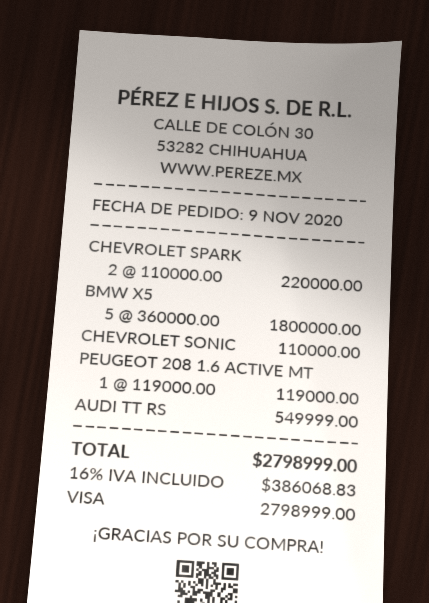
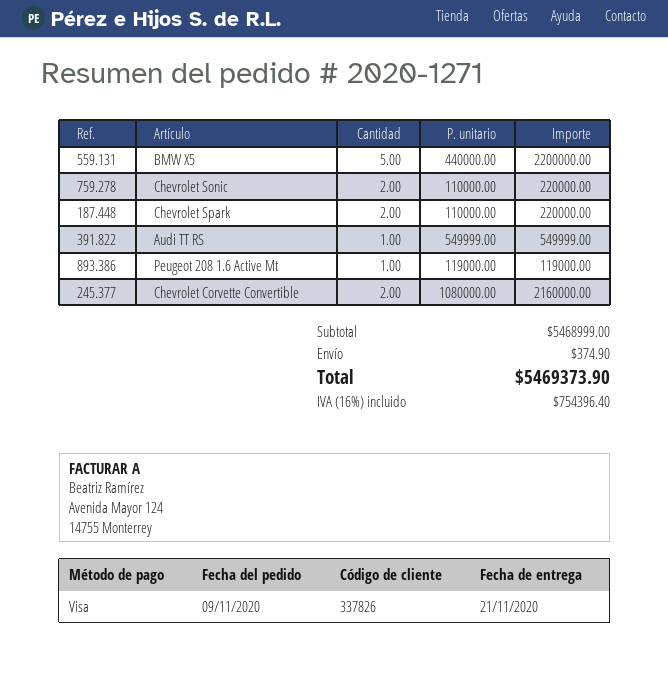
BMW X5: 5 x 360000.00 = 1800000.00 -> 5 x 440000.00 = 2200000.00
CHEVROLET SONIC: 1 x 110000.00 = 110000.00 -> 2 x 110000.00 = 220000.00
Chevrolet Corvette Convertible: none -> 2 x 1080000.00 = 2160000.00
shipping: none -> 374.90
tax: 16% = 386068.83 -> 16% = 754396.40
total: 2798999.00 -> 5469373.90

